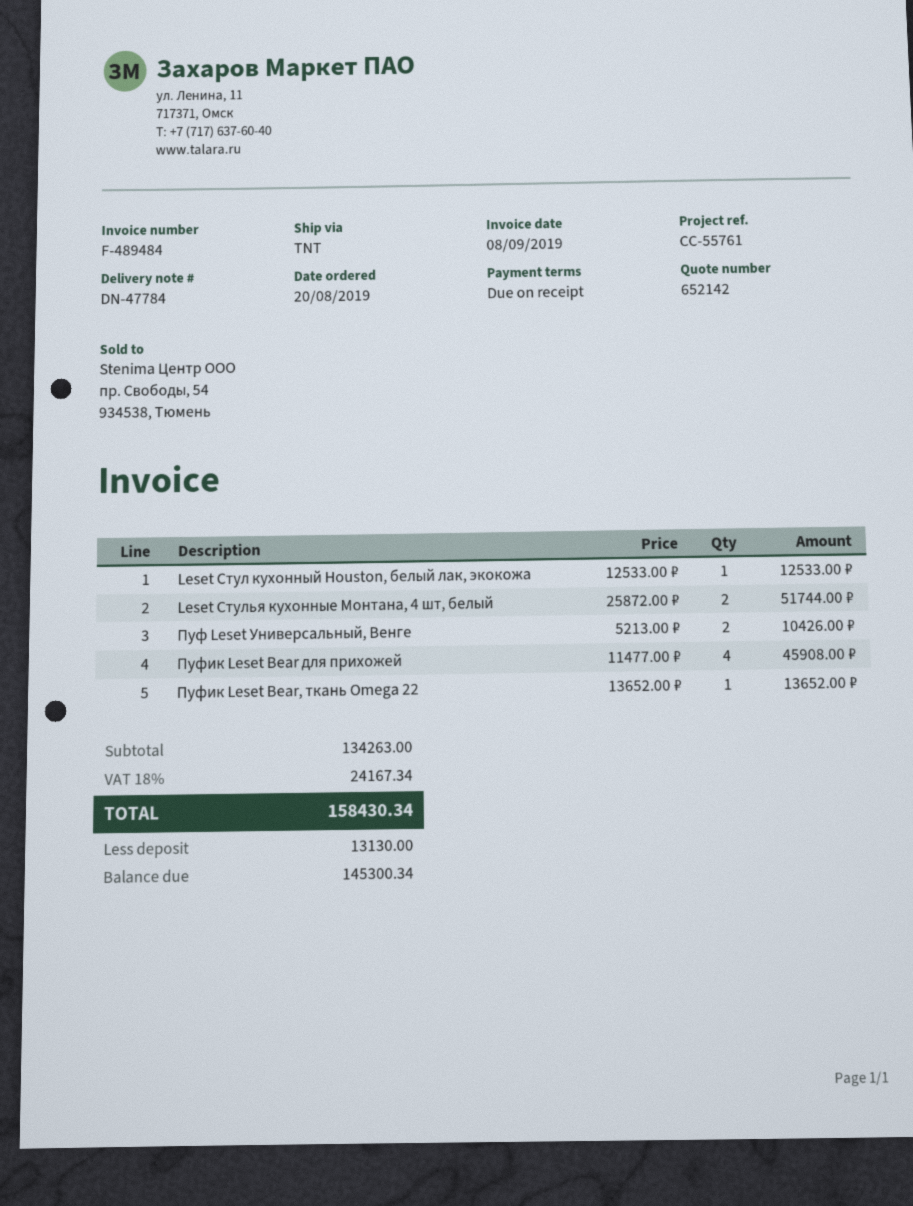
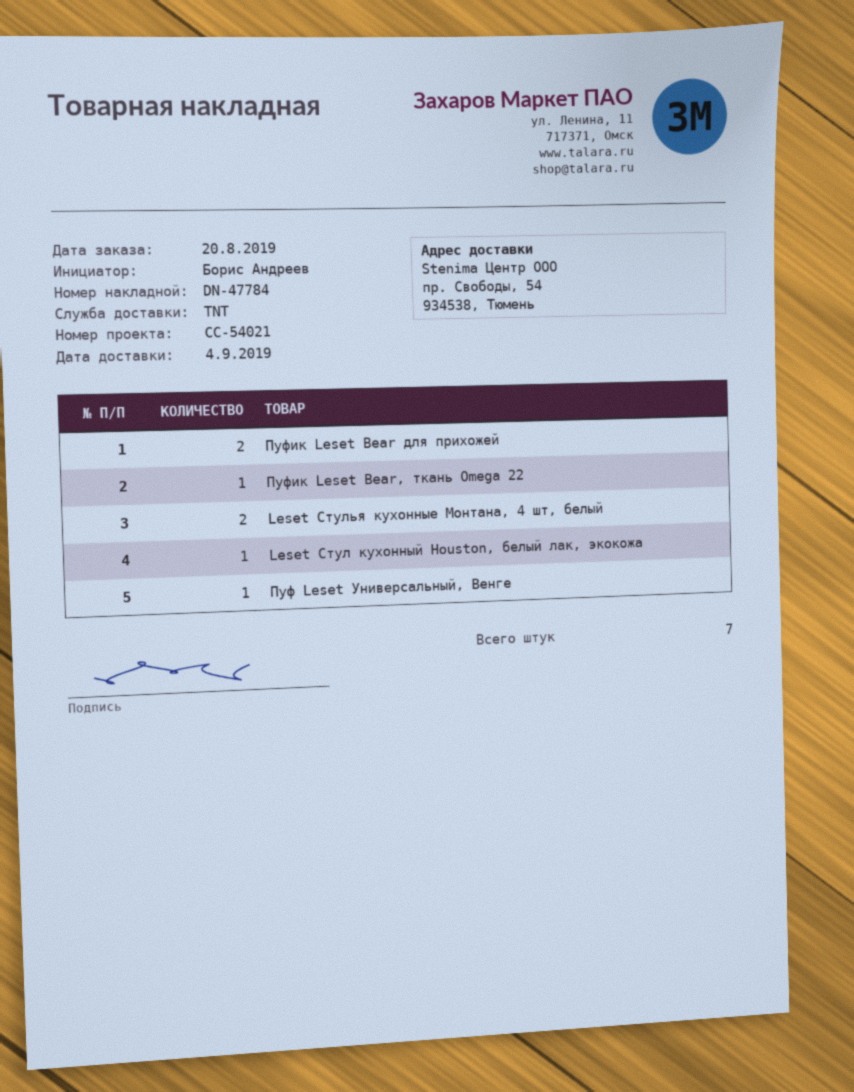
reference: CC-55761 -> CC-54021
Пуф Leset Универсальный, Венге: 2 -> 1
Пуфик Leset Bear для прихожей: 4 -> 2

